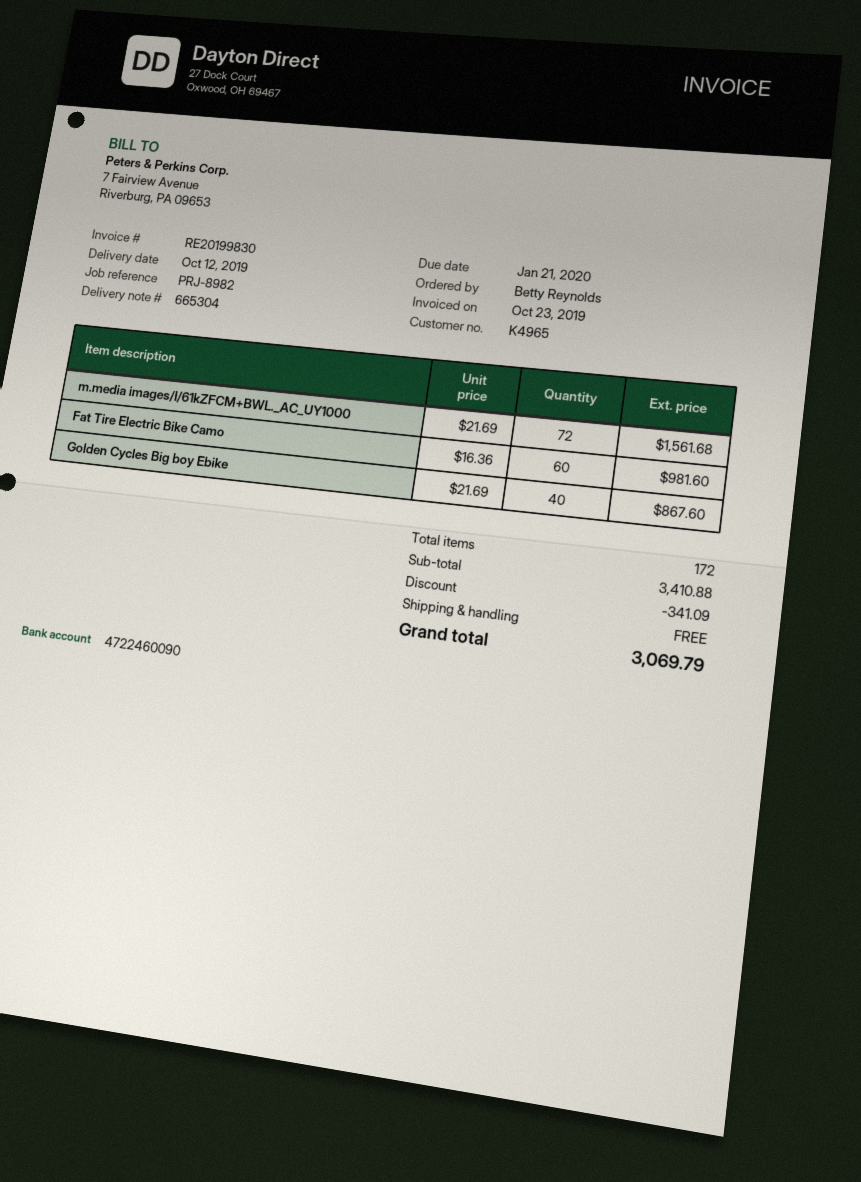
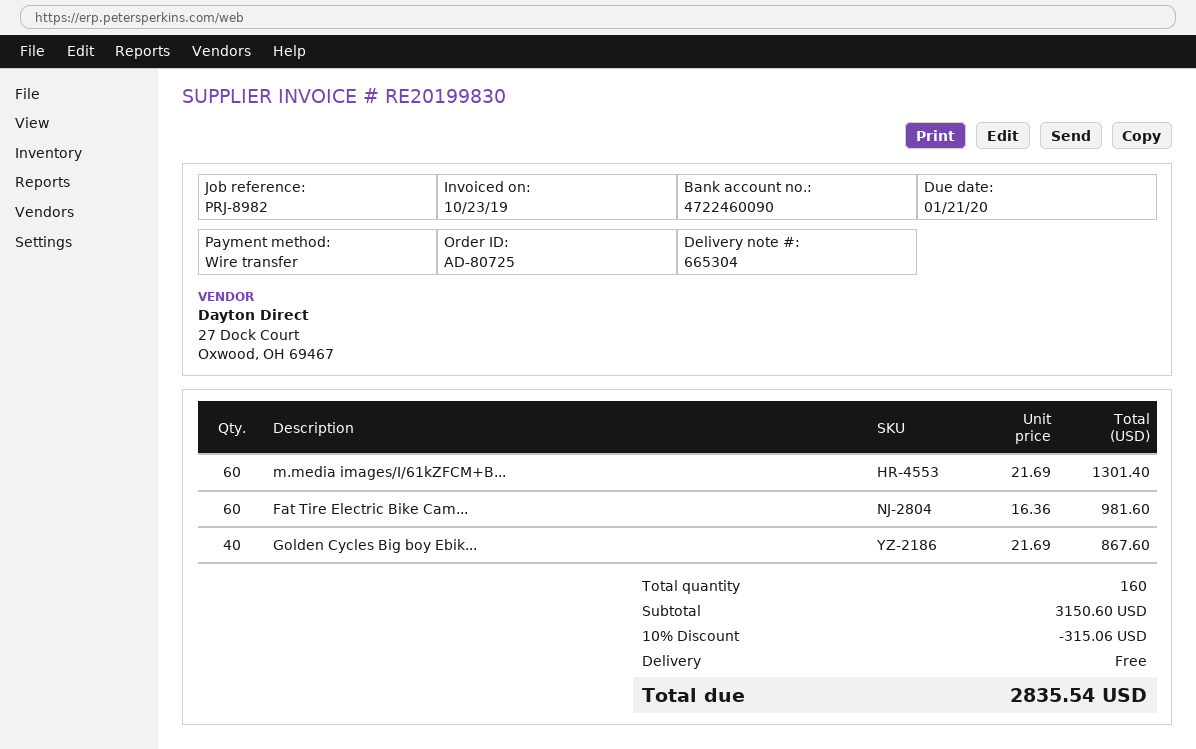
m.media images/I/61kZFCM+BWL._AC_UY1000: 72 x 21.69 = 1561.68 -> 60 x 21.69 = 1301.40
total quantity: 172 -> 160
subtotal: 3410.88 -> 3150.60
discount: 341.09 -> 315.06
total: 3069.79 -> 2835.54

